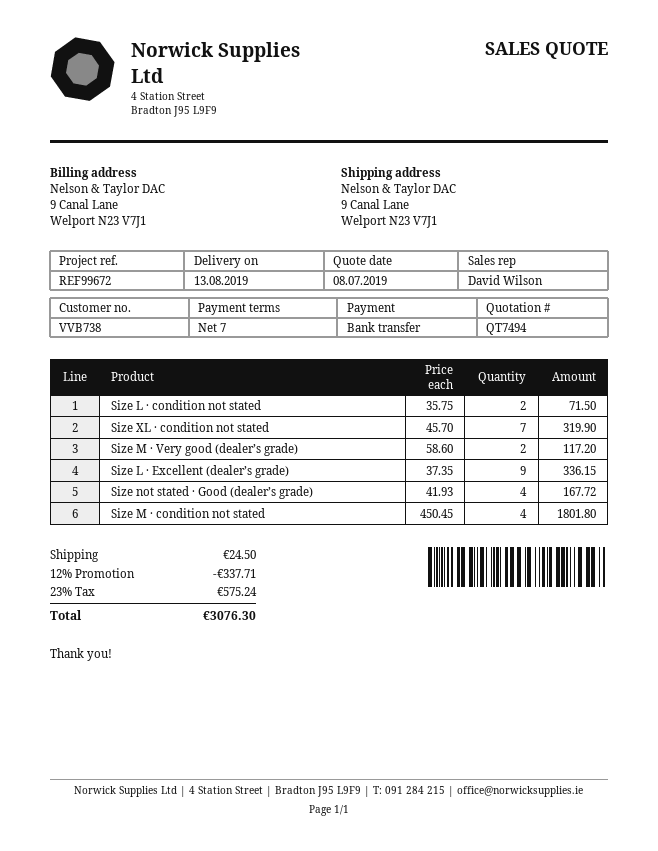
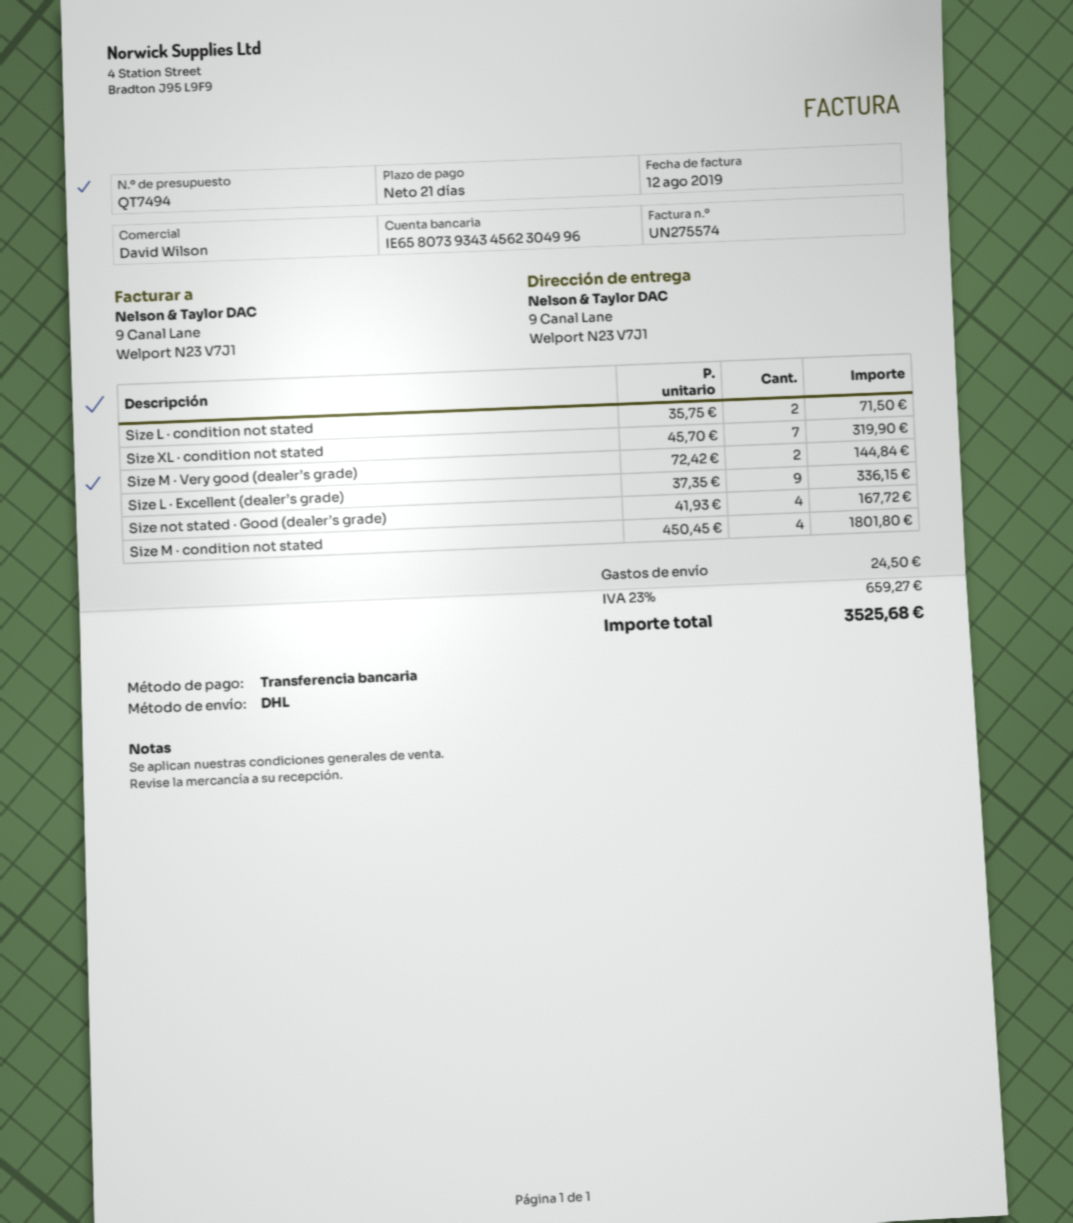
payment terms: 7 days -> 21 days
Size M · Very good (dealer’s grade): 2 x 58.60 = 117.20 -> 2 x 72.42 = 144.84
discount: 12% = 337.71 -> none
tax: 23% = 575.24 -> 23% = 659.27
total: 3076.30 -> 3525.68

